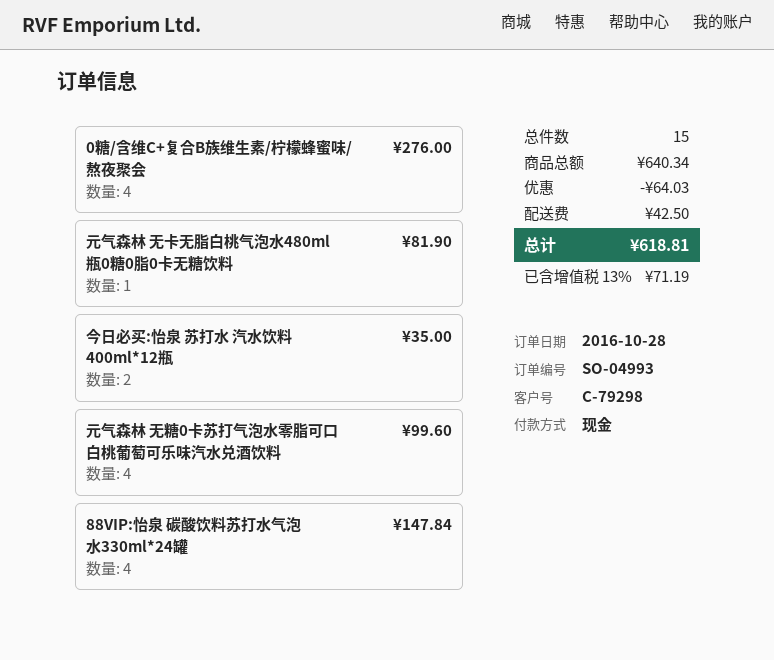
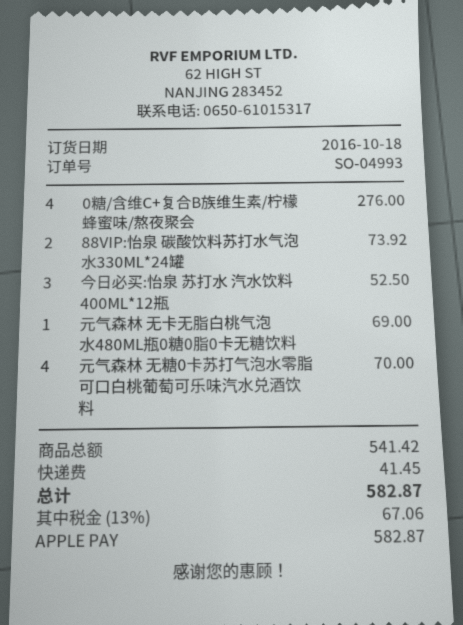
order date: 2016-10-28 -> 2016-10-18
payment method: cash -> Apple Pay
元气森林 无卡无脂白桃气泡水480ml瓶0糖0脂0卡无糖饮料: 1 for 81.90 -> 1 for 69.00
今日必买:怡泉 苏打水 汽水饮料 400ml*12瓶: 2 for 35.00 -> 3 for 52.50
元气森林 无糖0卡苏打气泡水零脂可口白桃葡萄可乐味汽水兑酒饮料: 4 for 99.60 -> 4 for 70.00
88VIP:怡泉 碳酸饮料苏打水气泡水330ml*24罐: 4 for 147.84 -> 2 for 73.92
subtotal: 640.34 -> 541.42
discount: 64.03 -> none
shipping: 42.50 -> 41.45
tax: 13% = 71.19 -> 13% = 67.06
total: 618.81 -> 582.87

